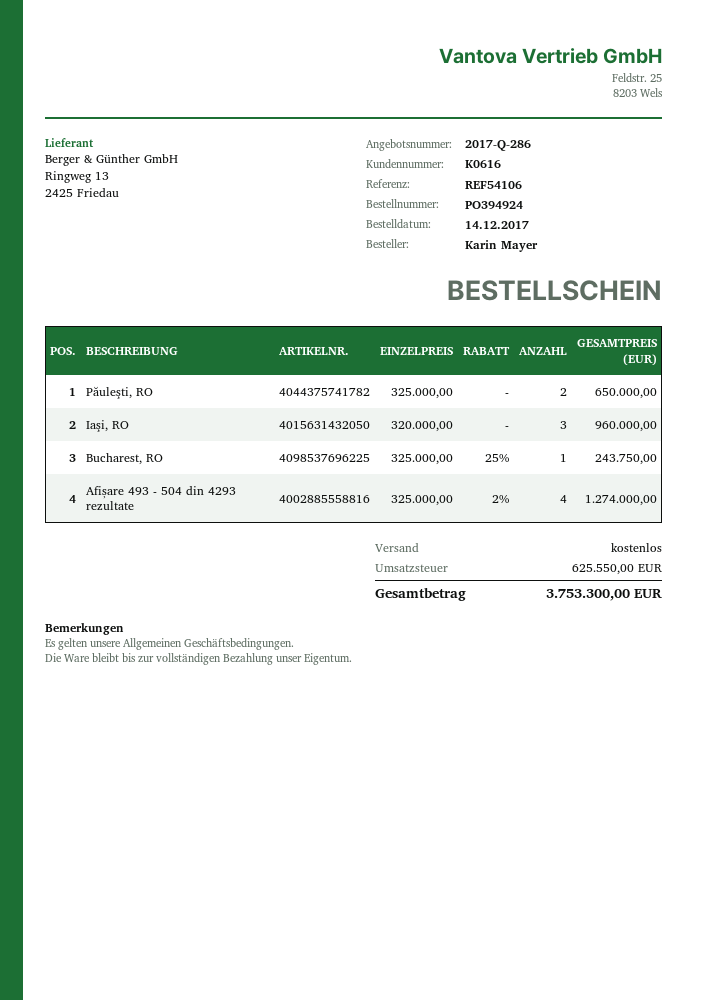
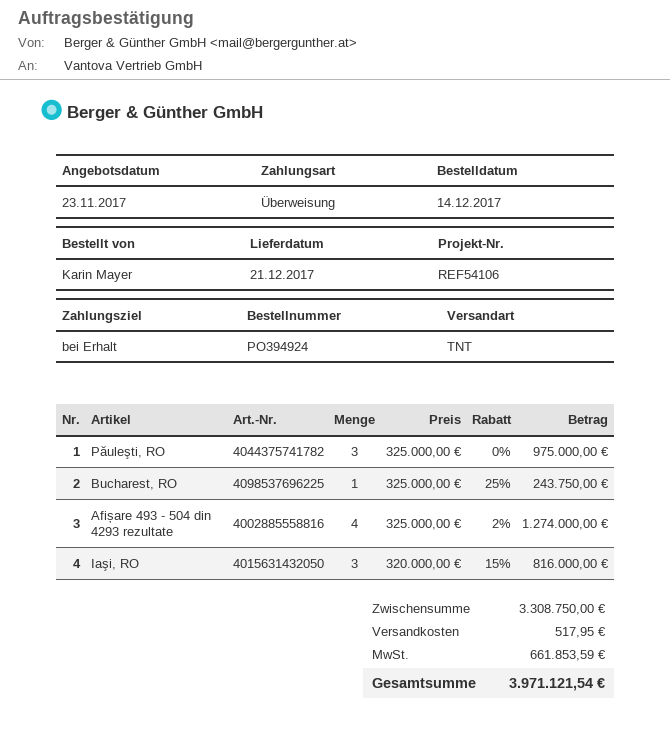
Păuleşti, RO: 2 x 325000.00 = 650000.00 -> 3 x 325000.00 = 975000.00
Iaşi, RO: 3 x 320000.00 = 960000.00 -> 3 x 320000.00 - 15% = 816000.00
shipping: 0.00 -> 517.95
tax: 625550.00 -> 661853.59
total: 3753300.00 -> 3971121.54

